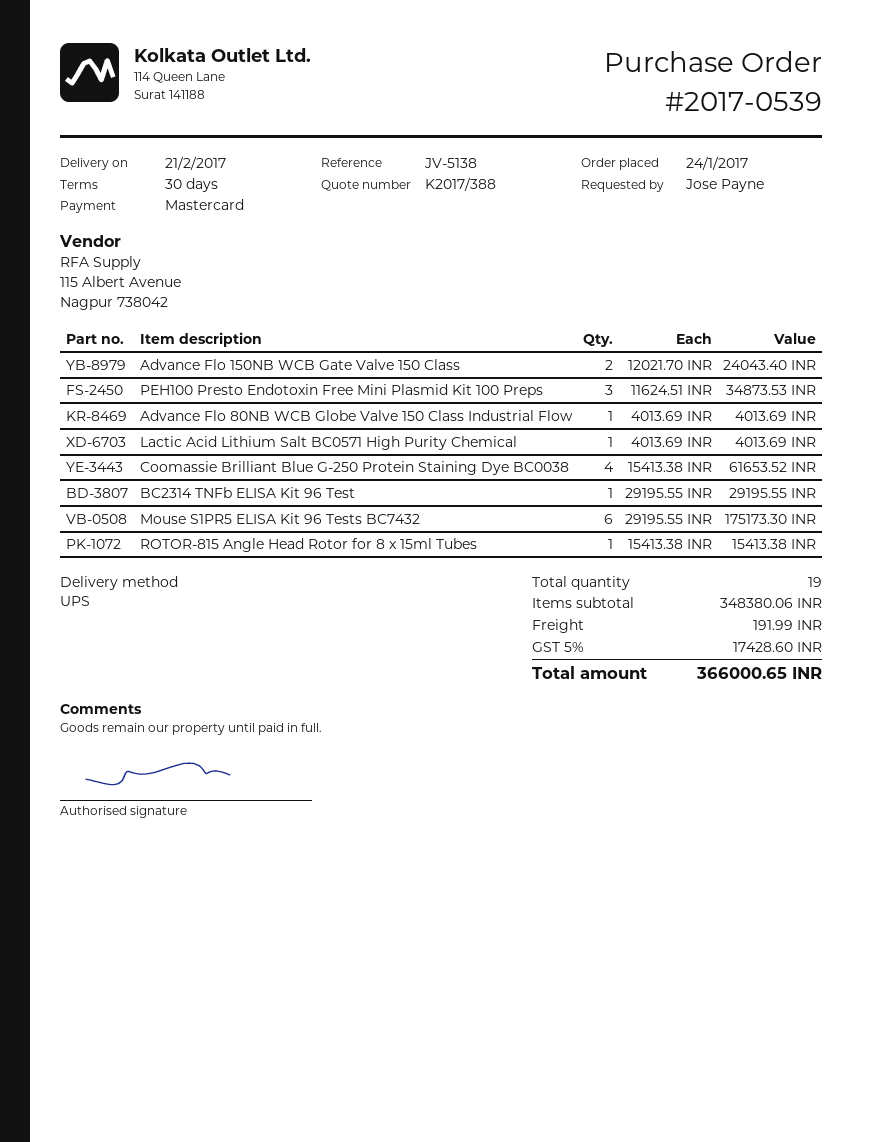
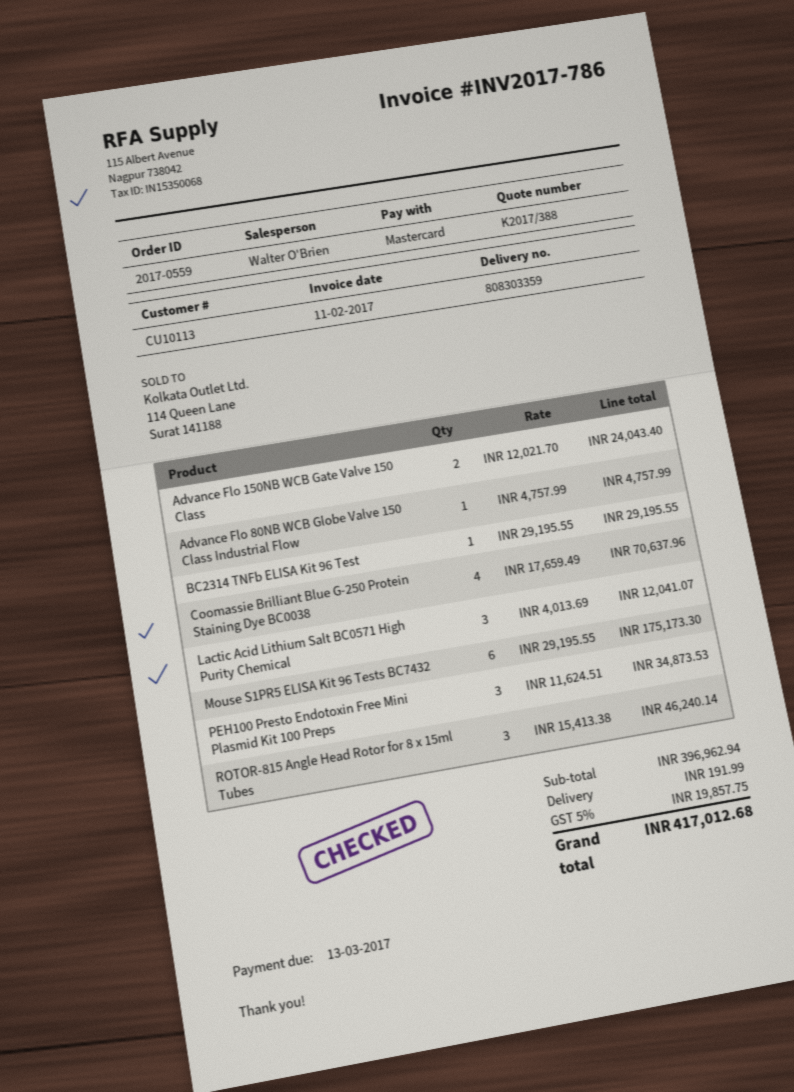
order number: 2017-0539 -> 2017-0559
Advance Flo 80NB WCB Globe Valve 150 Class Industrial Flow: 1 x 4013.69 = 4013.69 -> 1 x 4757.99 = 4757.99
Lactic Acid Lithium Salt BC0571 High Purity Chemical: 1 x 4013.69 = 4013.69 -> 3 x 4013.69 = 12041.07
Coomassie Brilliant Blue G-250 Protein Staining Dye BC0038: 4 x 15413.38 = 61653.52 -> 4 x 17659.49 = 70637.96
ROTOR-815 Angle Head Rotor for 8 x 15ml Tubes: 1 x 15413.38 = 15413.38 -> 3 x 15413.38 = 46240.14
subtotal: 348380.06 -> 396962.94
tax: 5% = 17428.60 -> 5% = 19857.75
total: 366000.65 -> 417012.68

